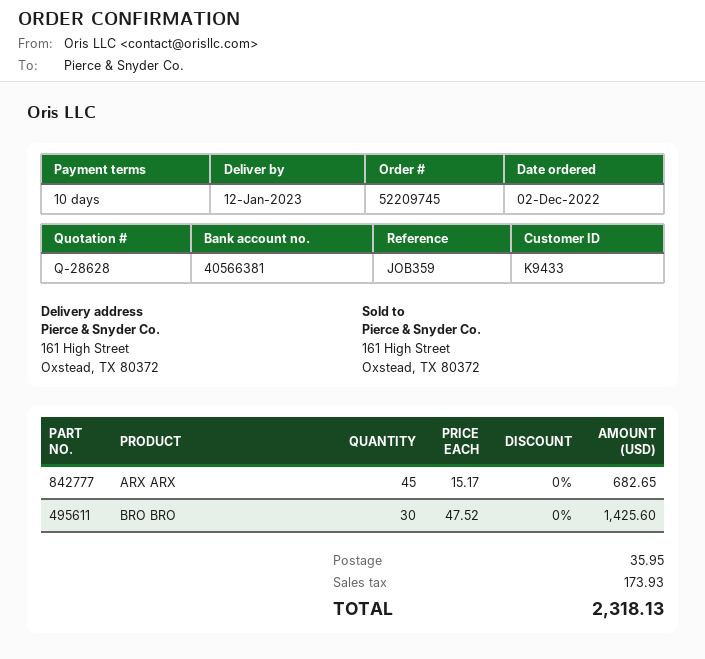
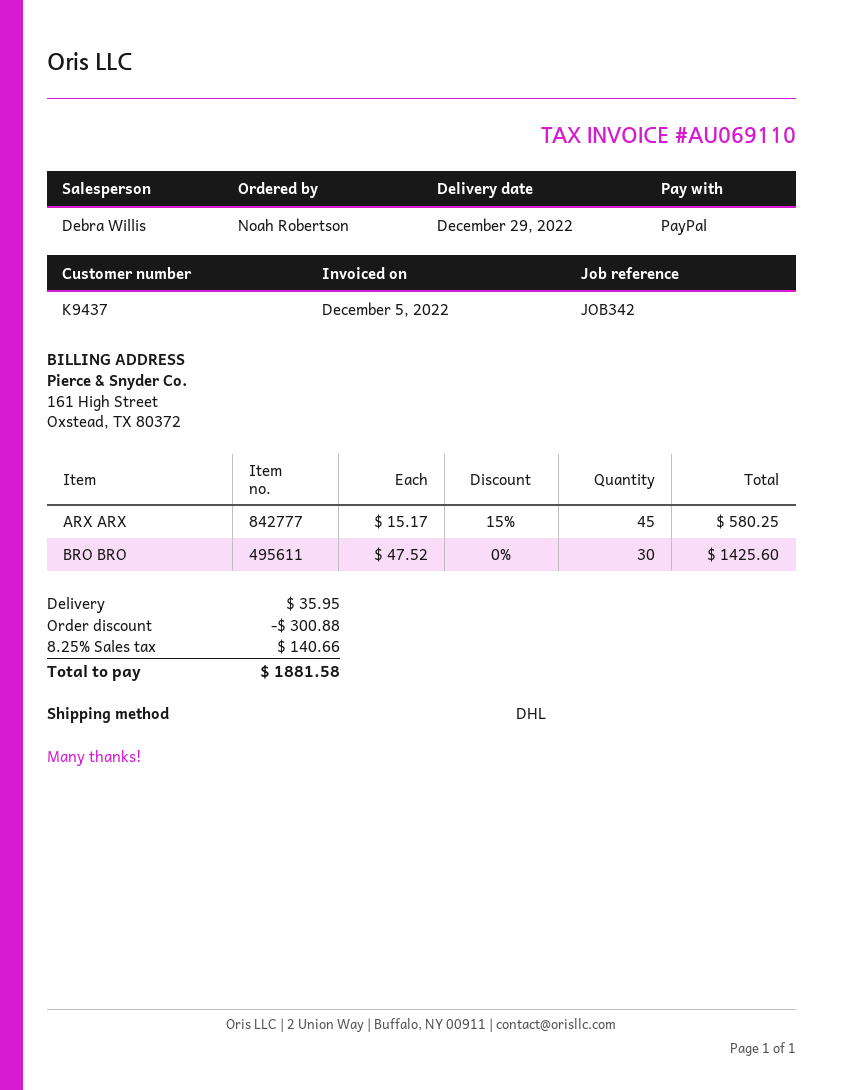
delivery date: 2023-01-12 -> 2022-12-29
customer number: K9433 -> K9437
reference: JOB359 -> JOB342
ARX ARX: 45 x 15.17 = 682.65 -> 45 x 15.17 - 15% = 580.25
discount: none -> 300.88
tax: 173.93 -> 140.66
total: 2318.13 -> 1881.58

